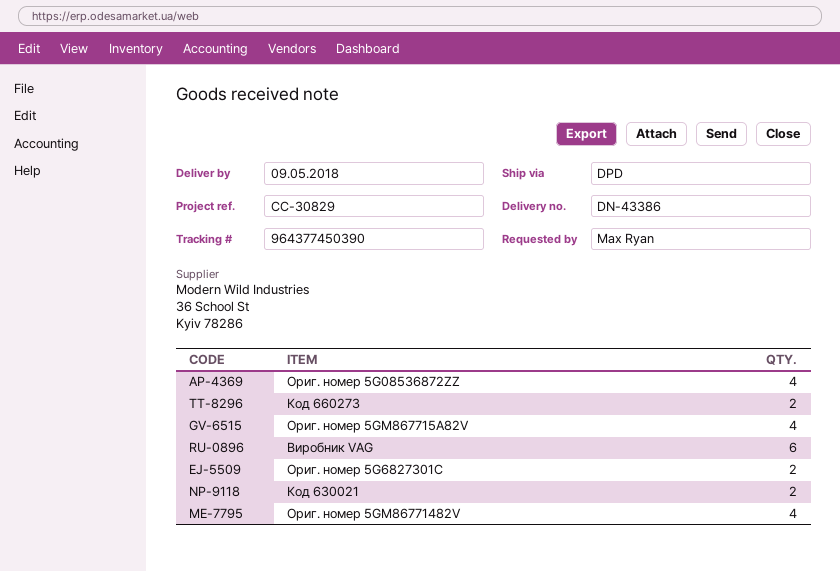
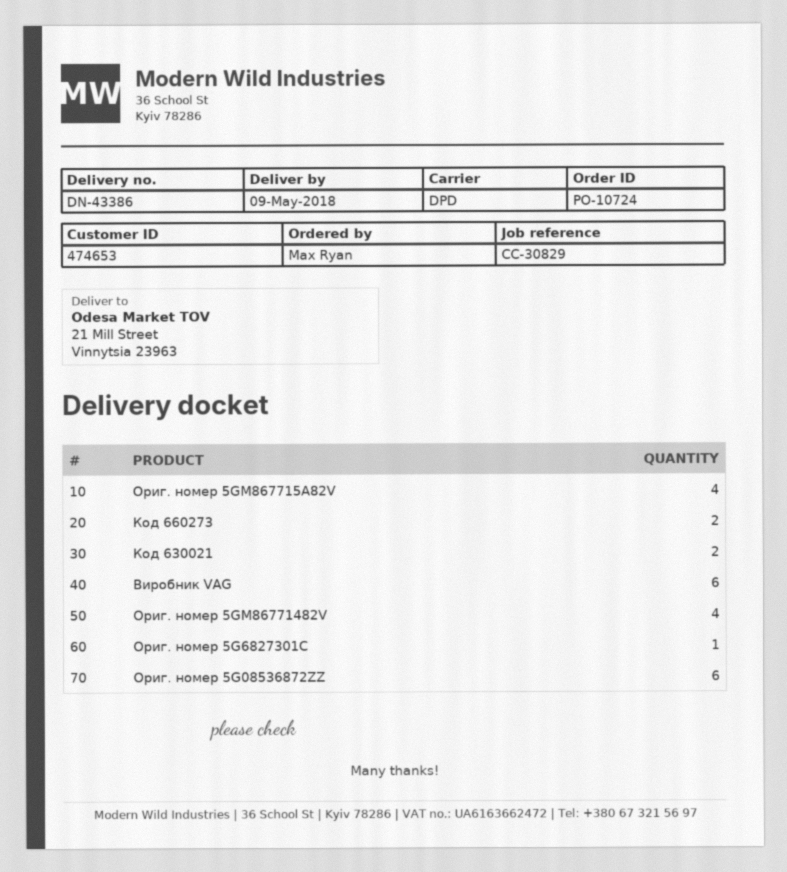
Ориг. номер 5G08536872ZZ: 4 -> 6
Ориг. номер 5G6827301C: 2 -> 1

